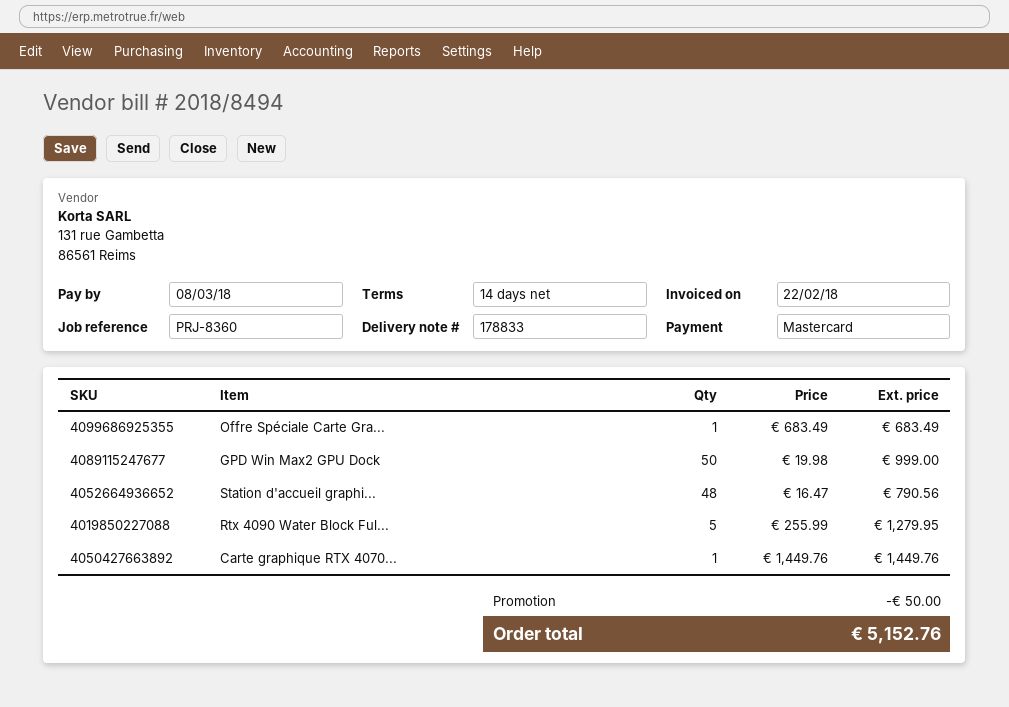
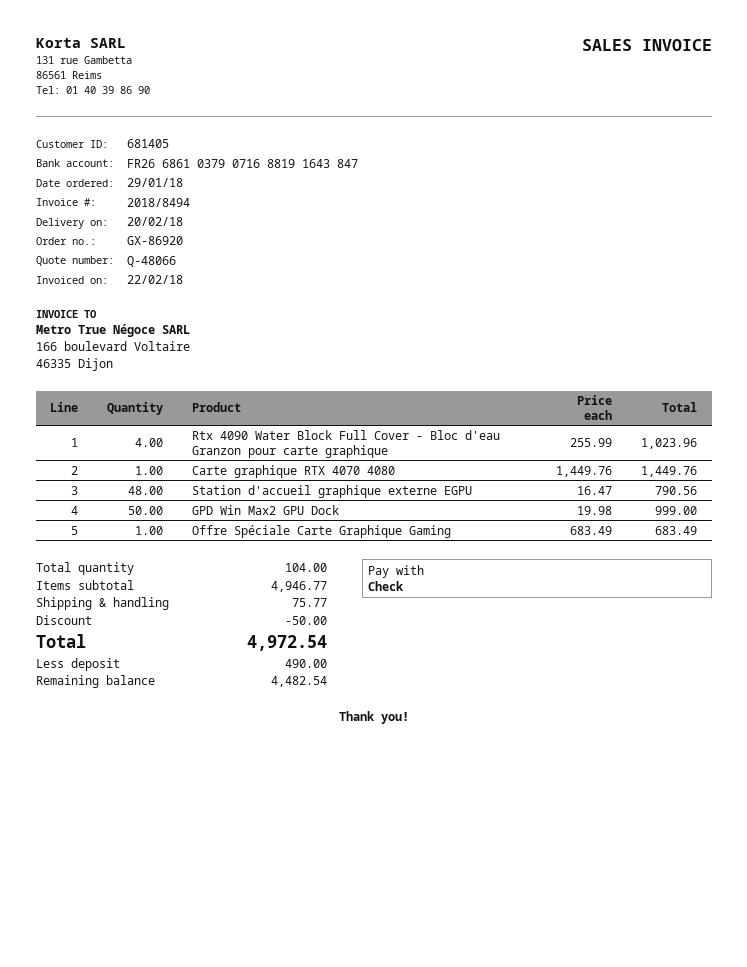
payment method: Mastercard -> cheque
Rtx 4090 Water Block Ful...: 5 x 255.99 = 1279.95 -> 4 x 255.99 = 1023.96
shipping: none -> 75.77
total: 5152.76 -> 4972.54

